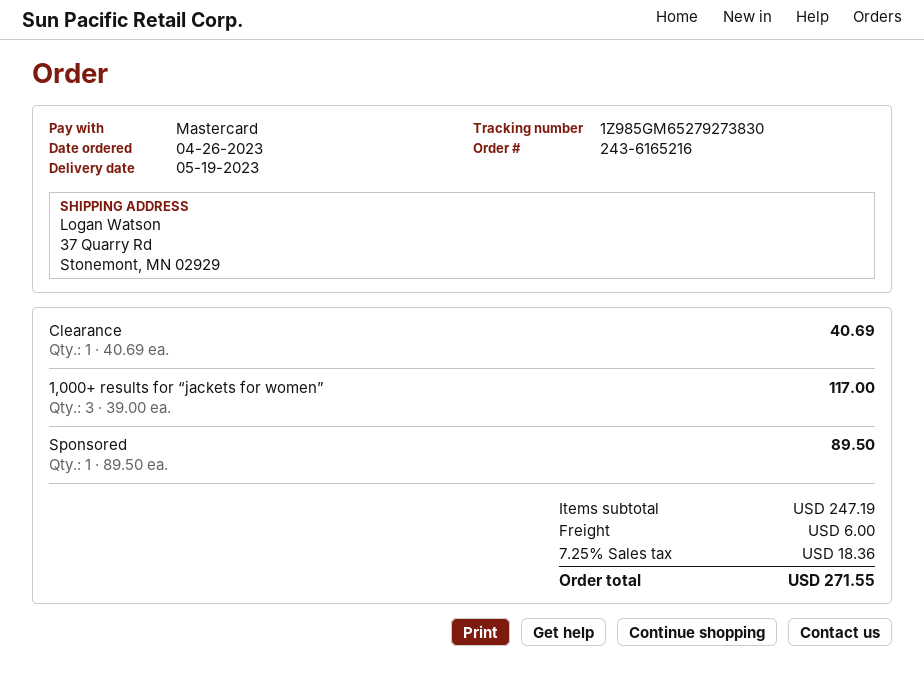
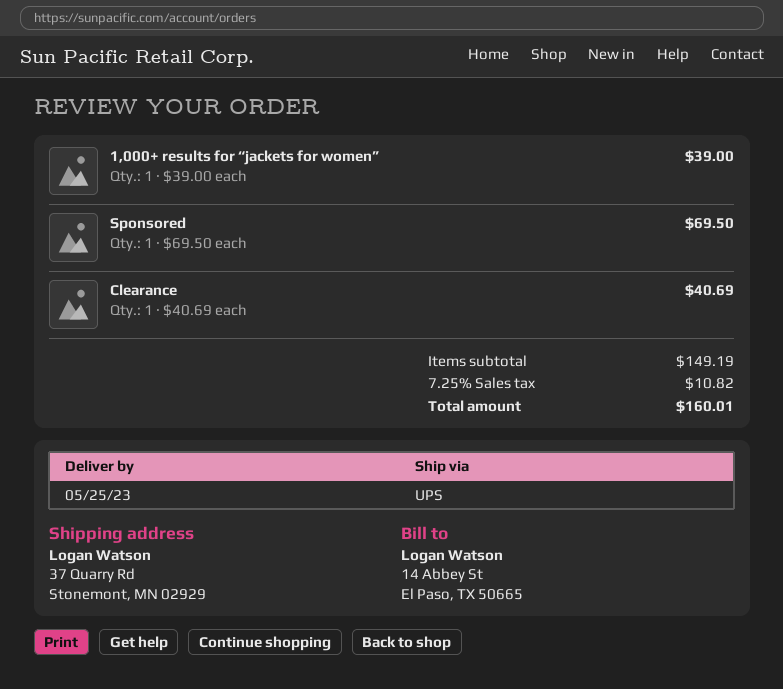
delivery date: 2023-05-19 -> 2023-05-25
1,000+ results for “jackets for women”: 3 x 39.00 = 117.00 -> 1 x 39.00 = 39.00
Sponsored: 1 x 89.50 = 89.50 -> 1 x 69.50 = 69.50
subtotal: 247.19 -> 149.19
shipping: 6.00 -> none
tax: 7.25% = 18.36 -> 7.25% = 10.82
total: 271.55 -> 160.01

